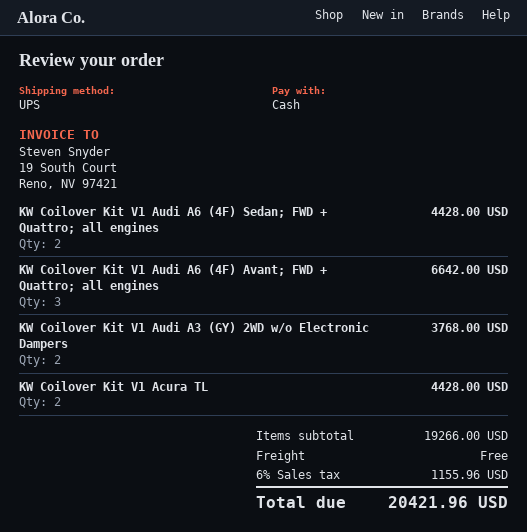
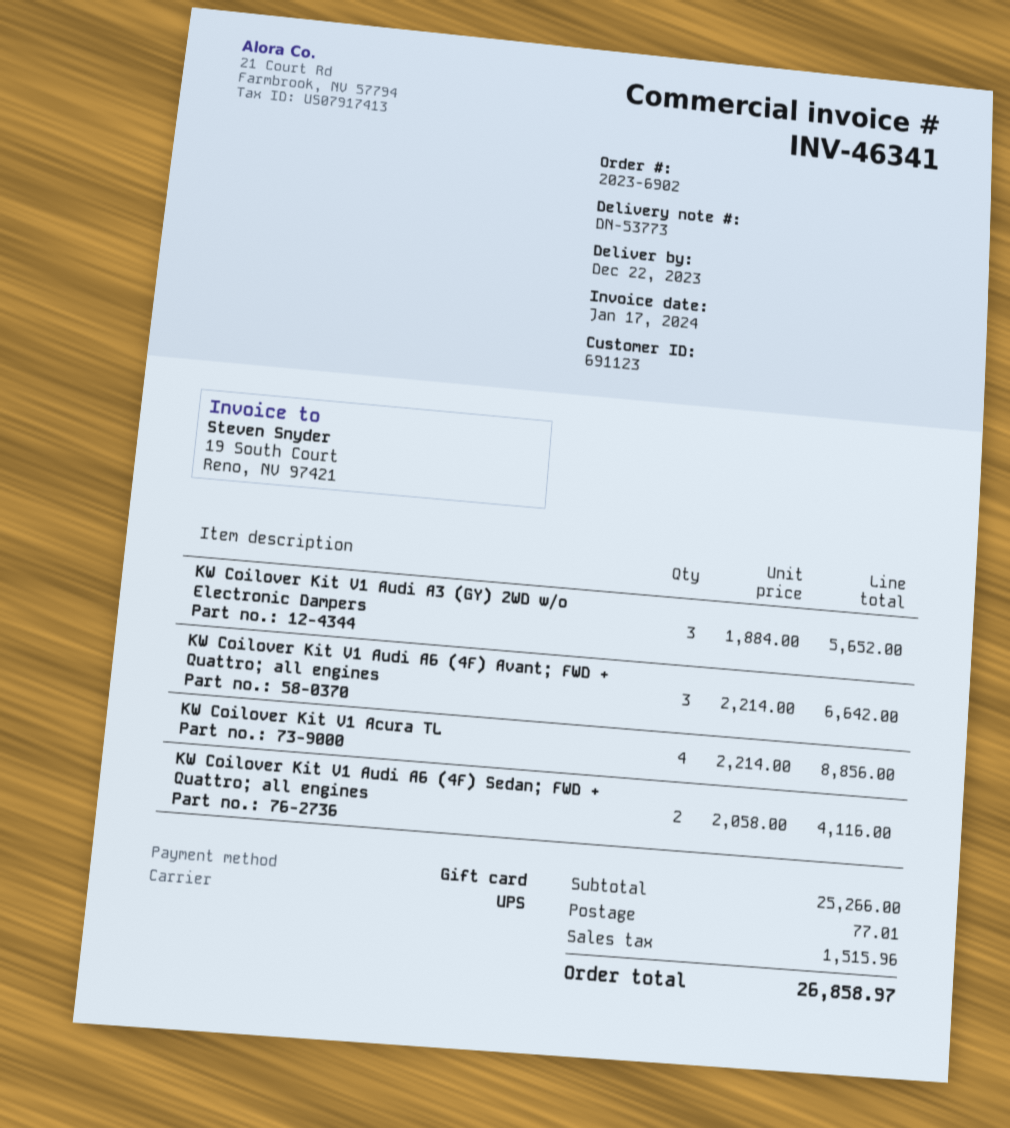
payment method: cash -> gift card
KW Coilover Kit V1 Audi A6 (4F) Sedan; FWD + Quattro; all engines: 2 for 4428.00 -> 2 for 4116.00
KW Coilover Kit V1 Audi A3 (GY) 2WD w/o Electronic Dampers: 2 for 3768.00 -> 3 for 5652.00
KW Coilover Kit V1 Acura TL: 2 for 4428.00 -> 4 for 8856.00
subtotal: 19266.00 -> 25266.00
shipping: 0.00 -> 77.01
tax: 1155.96 -> 1515.96
total: 20421.96 -> 26858.97

